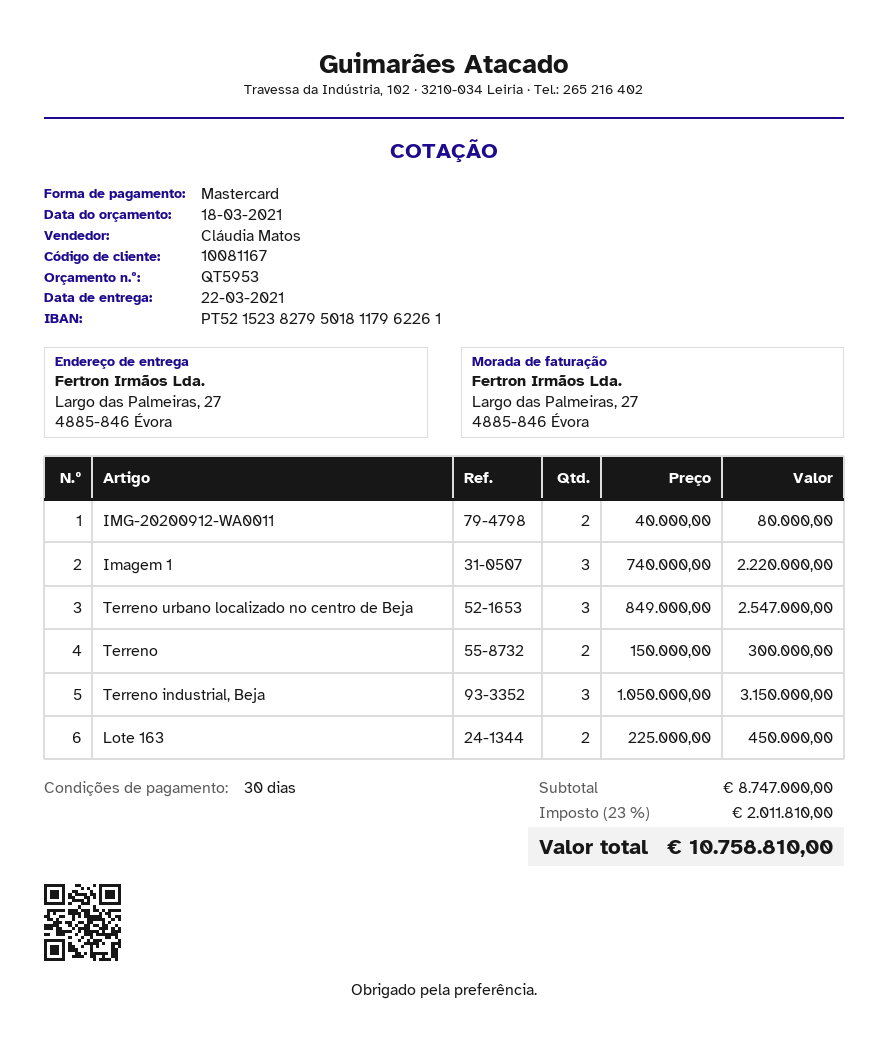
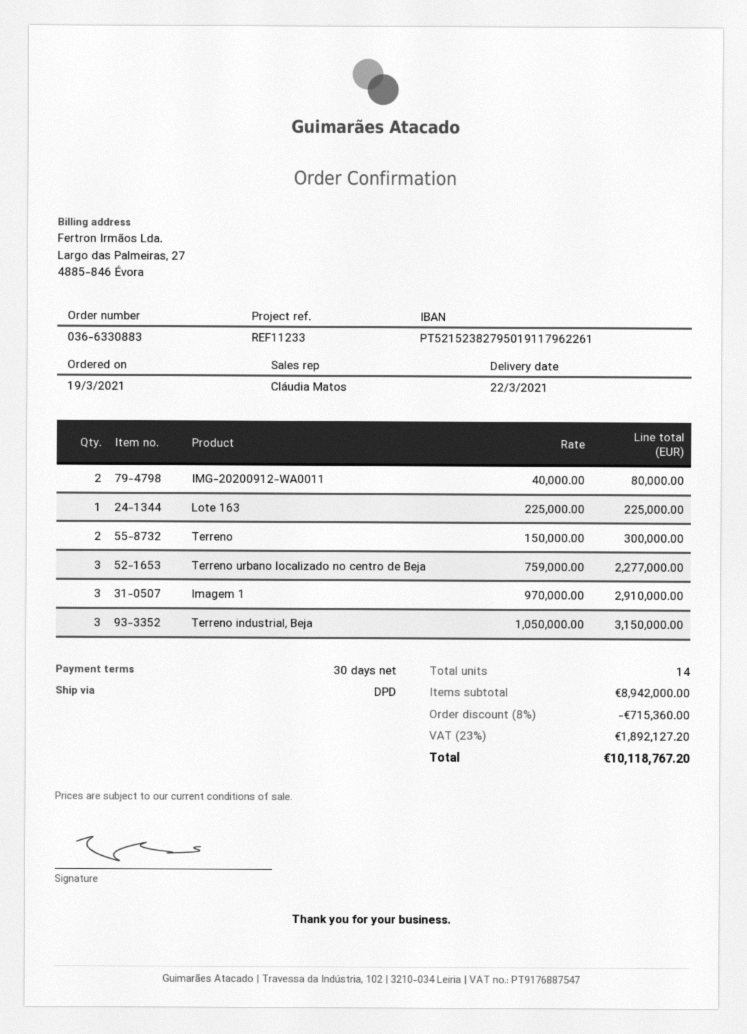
bank account: PT52152382795018117962261 -> PT52152382795019117962261
Imagem 1: 3 x 740000.00 = 2220000.00 -> 3 x 970000.00 = 2910000.00
Terreno urbano localizado no centro de Beja: 3 x 849000.00 = 2547000.00 -> 3 x 759000.00 = 2277000.00
Lote 163: 2 x 225000.00 = 450000.00 -> 1 x 225000.00 = 225000.00
subtotal: 8747000.00 -> 8942000.00
discount: none -> 8% = 715360.00
tax: 23% = 2011810.00 -> 23% = 1892127.20
total: 10758810.00 -> 10118767.20

